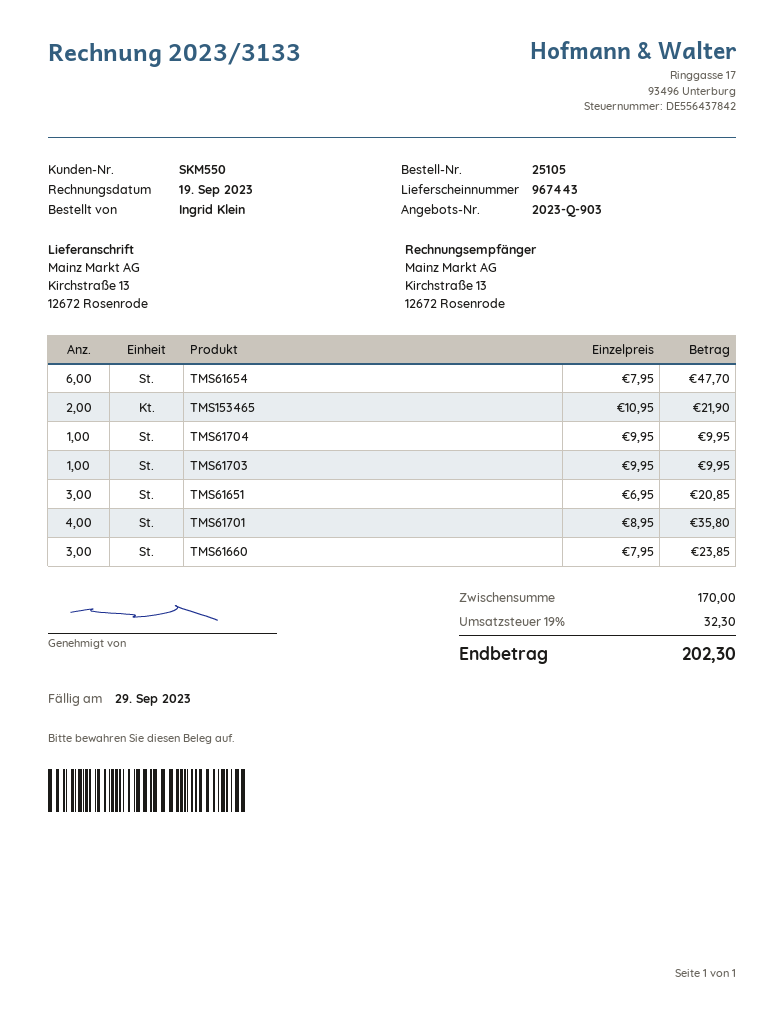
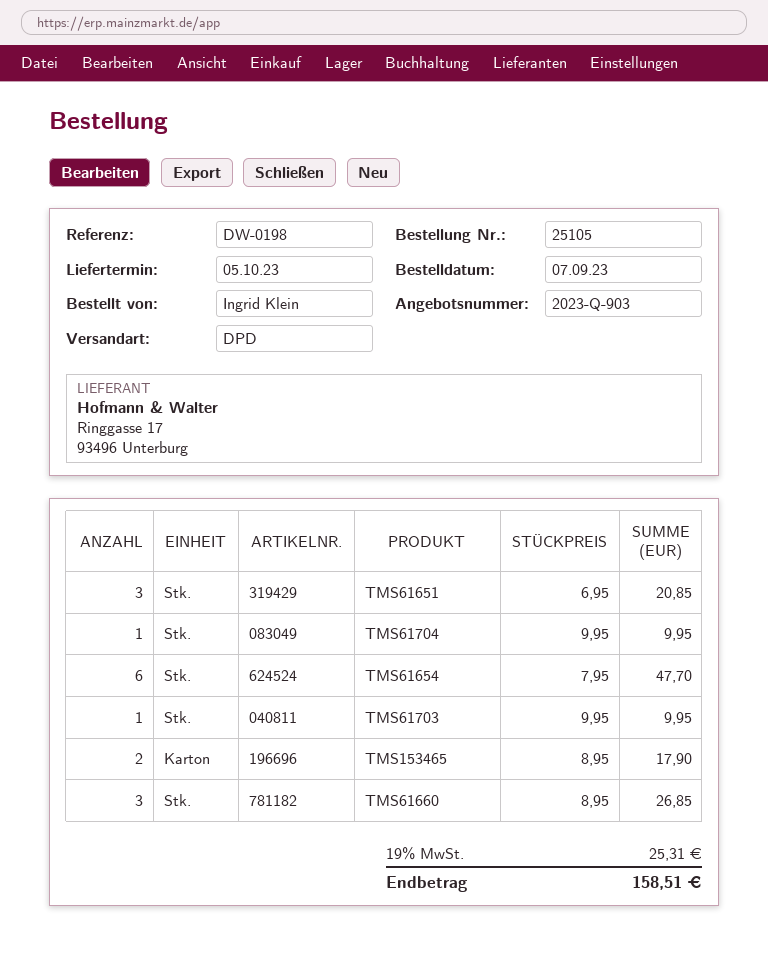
TMS153465: 2 x 10.95 = 21.90 -> 2 x 8.95 = 17.90
TMS61701: 4 x 8.95 = 35.80 -> none
TMS61660: 3 x 7.95 = 23.85 -> 3 x 8.95 = 26.85
tax: 19% = 32.30 -> 19% = 25.31
total: 202.30 -> 158.51

